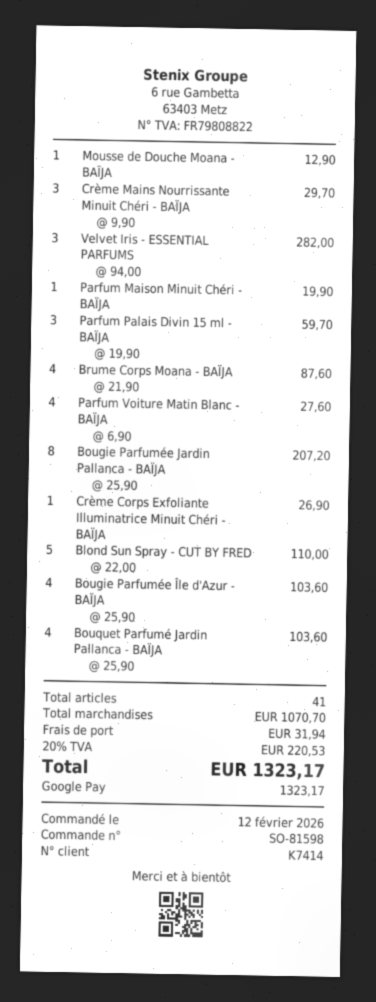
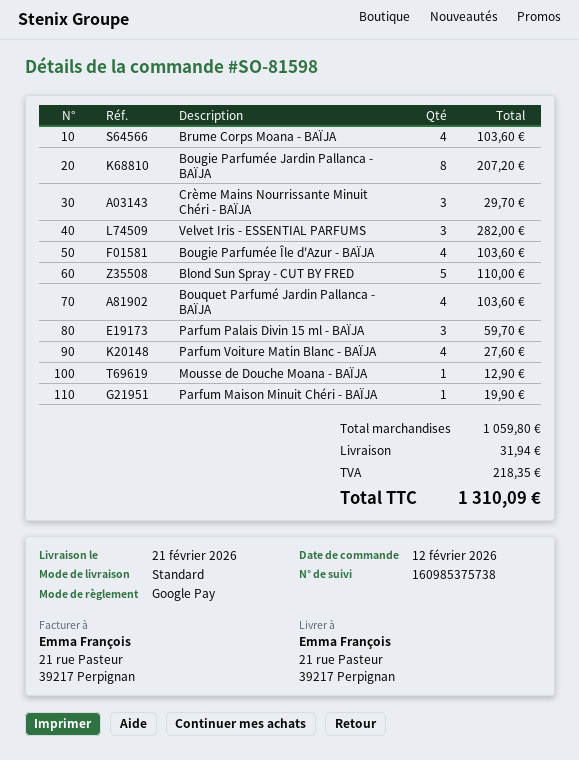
Brume Corps Moana - BAÏJA: 4 for 87.60 -> 4 for 103.60
Crème Corps Exfoliante Illuminatrice Minuit Chéri - BAÏJA: 1 for 26.90 -> none
subtotal: 1070.70 -> 1059.80
tax: 220.53 -> 218.35
total: 1323.17 -> 1310.09

